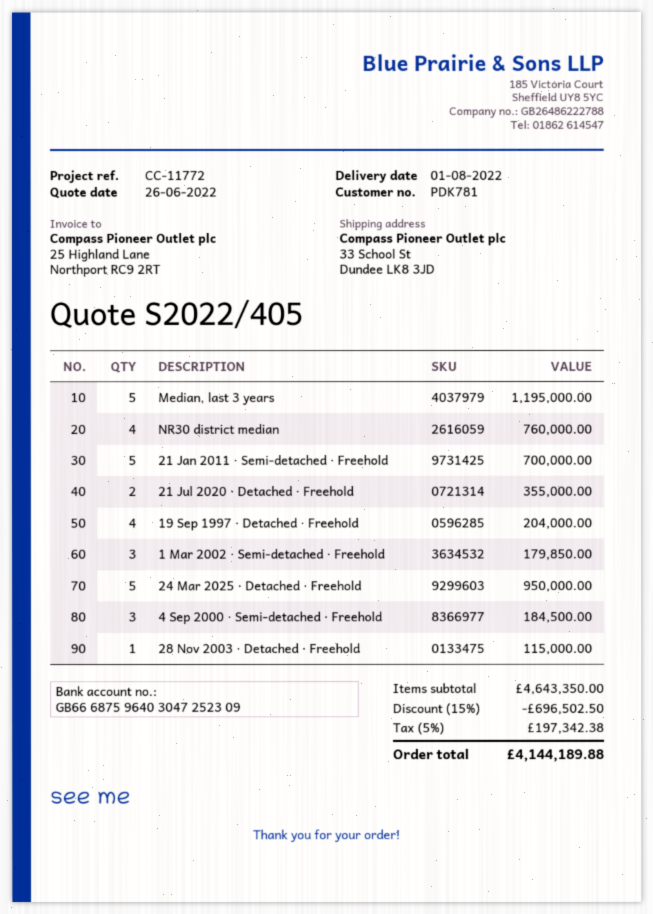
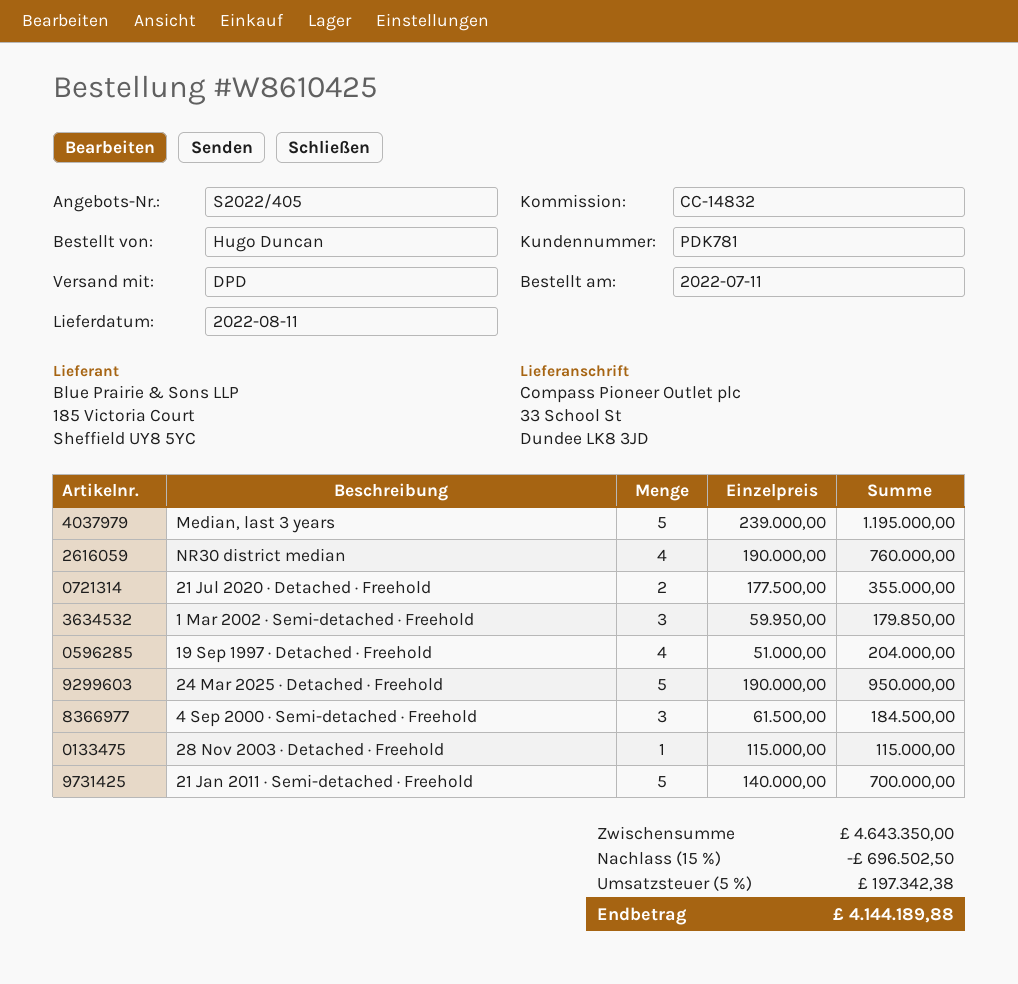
delivery date: 2022-08-01 -> 2022-08-11
reference: CC-11772 -> CC-14832

